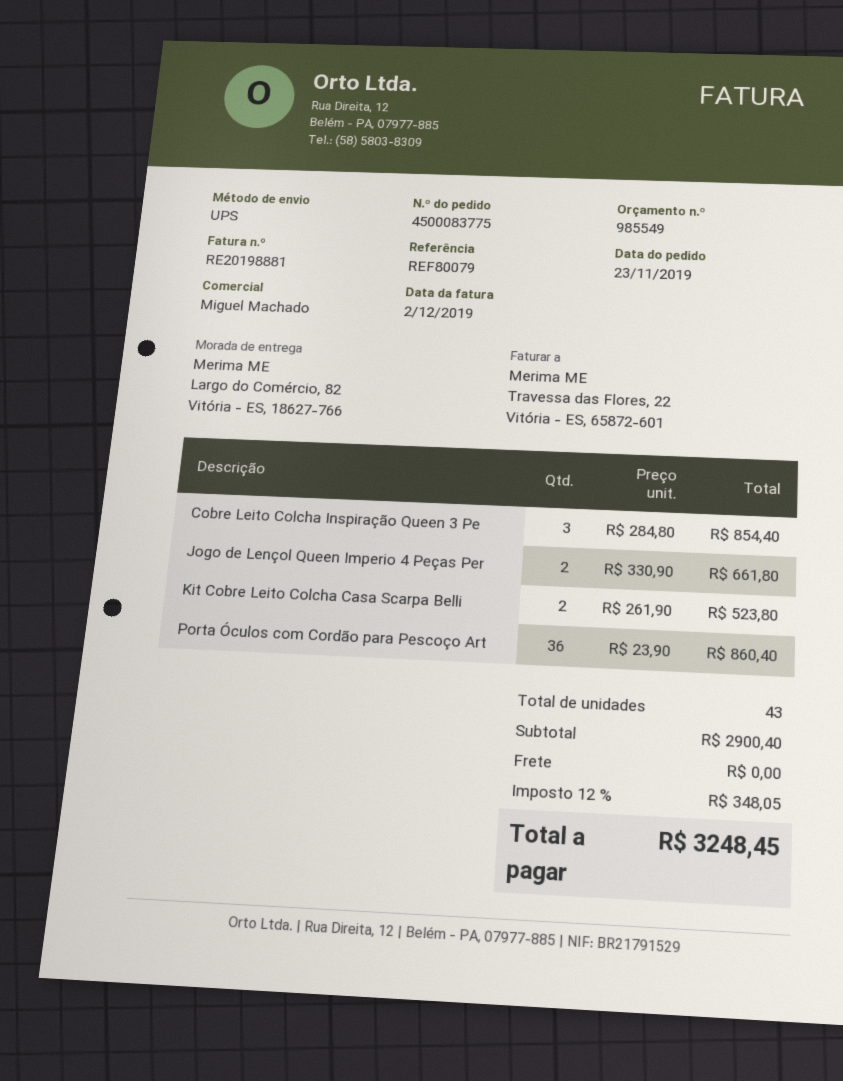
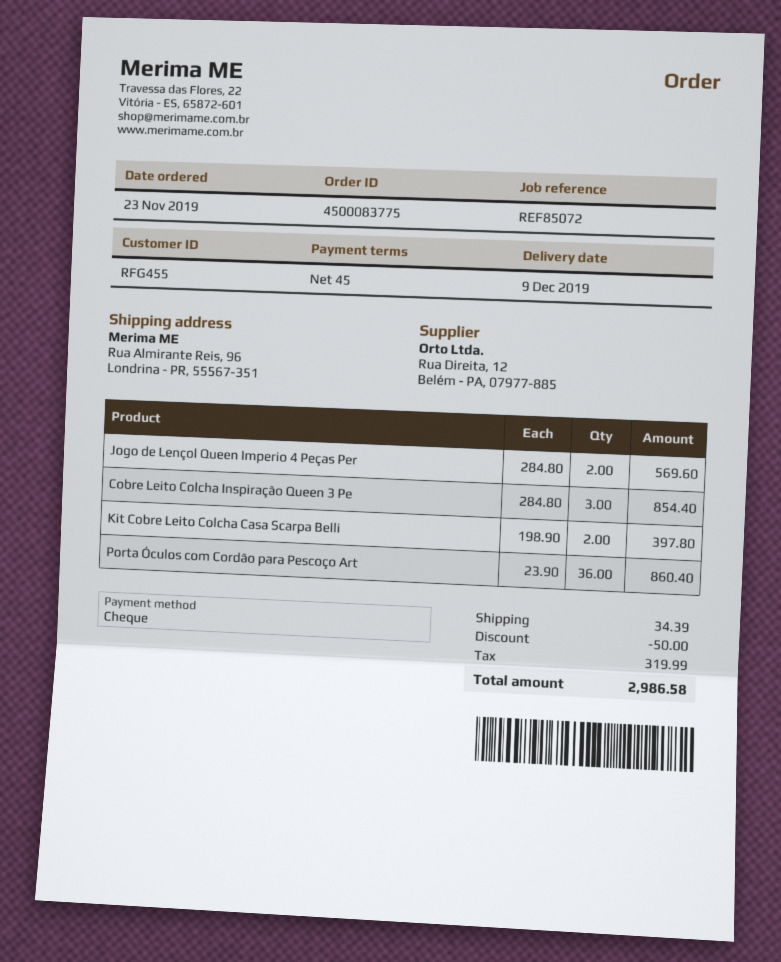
reference: REF80079 -> REF85072
ship to: Largo do Comércio, 82, Vitória - ES, 18627-766 -> Rua Almirante Reis, 96, Londrina - PR, 55567-351
Jogo de Lençol Queen Imperio 4 Peças Per: 2 x 330.90 = 661.80 -> 2 x 284.80 = 569.60
Kit Cobre Leito Colcha Casa Scarpa Belli: 2 x 261.90 = 523.80 -> 2 x 198.90 = 397.80
discount: none -> 50.00
shipping: 0.00 -> 34.39
tax: 348.05 -> 319.99
total: 3248.45 -> 2986.58

